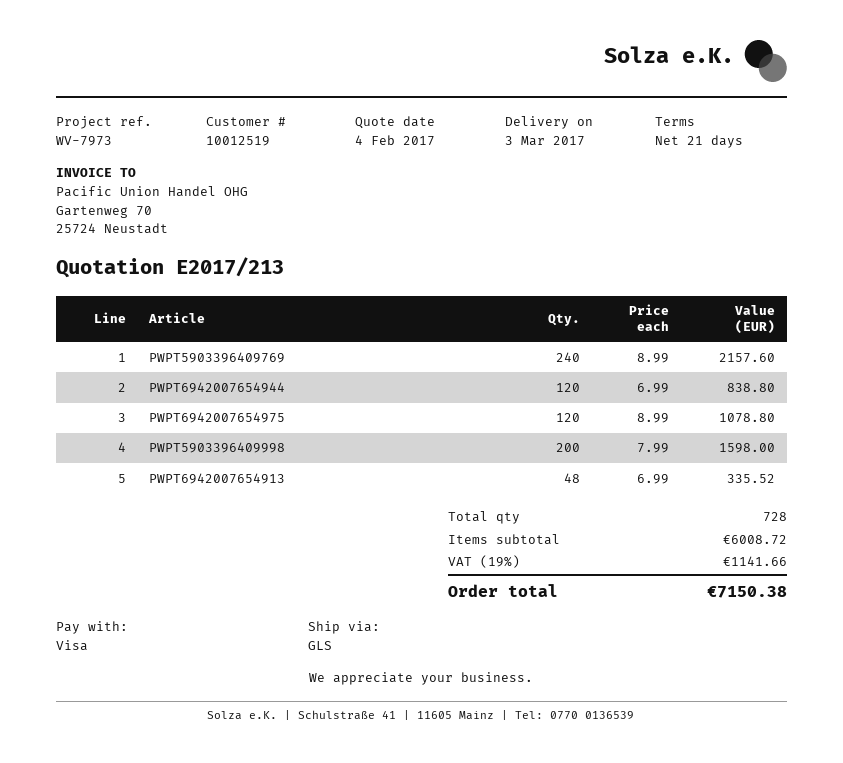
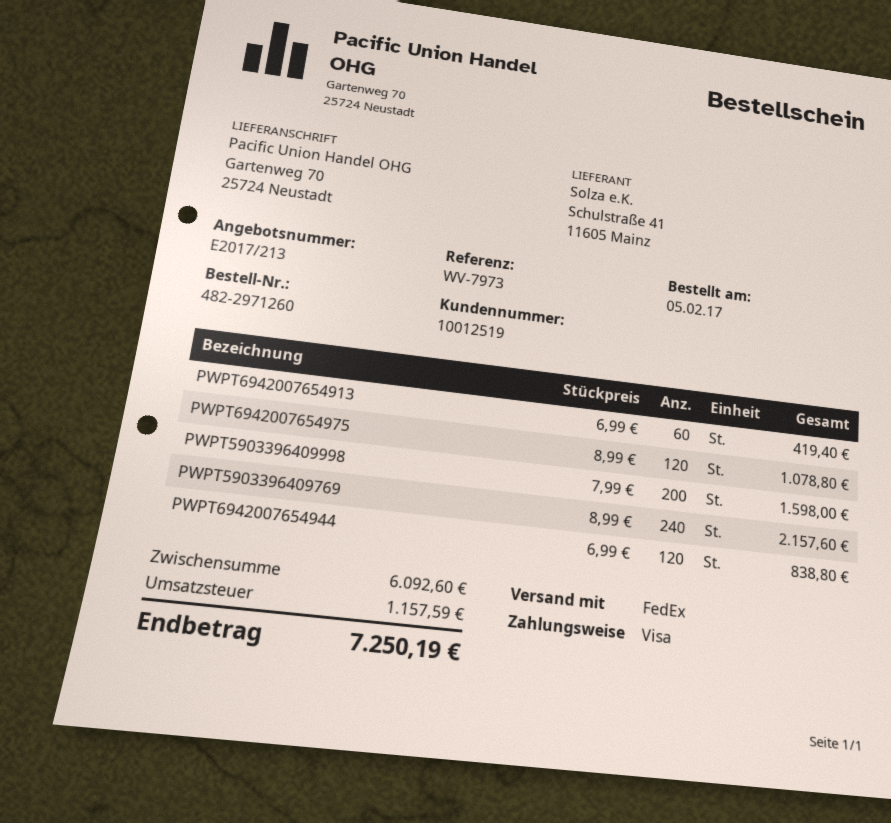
shipping method: GLS -> FedEx
PWPT6942007654913: 48 x 6.99 = 335.52 -> 60 x 6.99 = 419.40
subtotal: 6008.72 -> 6092.60
tax: 1141.66 -> 1157.59
total: 7150.38 -> 7250.19

